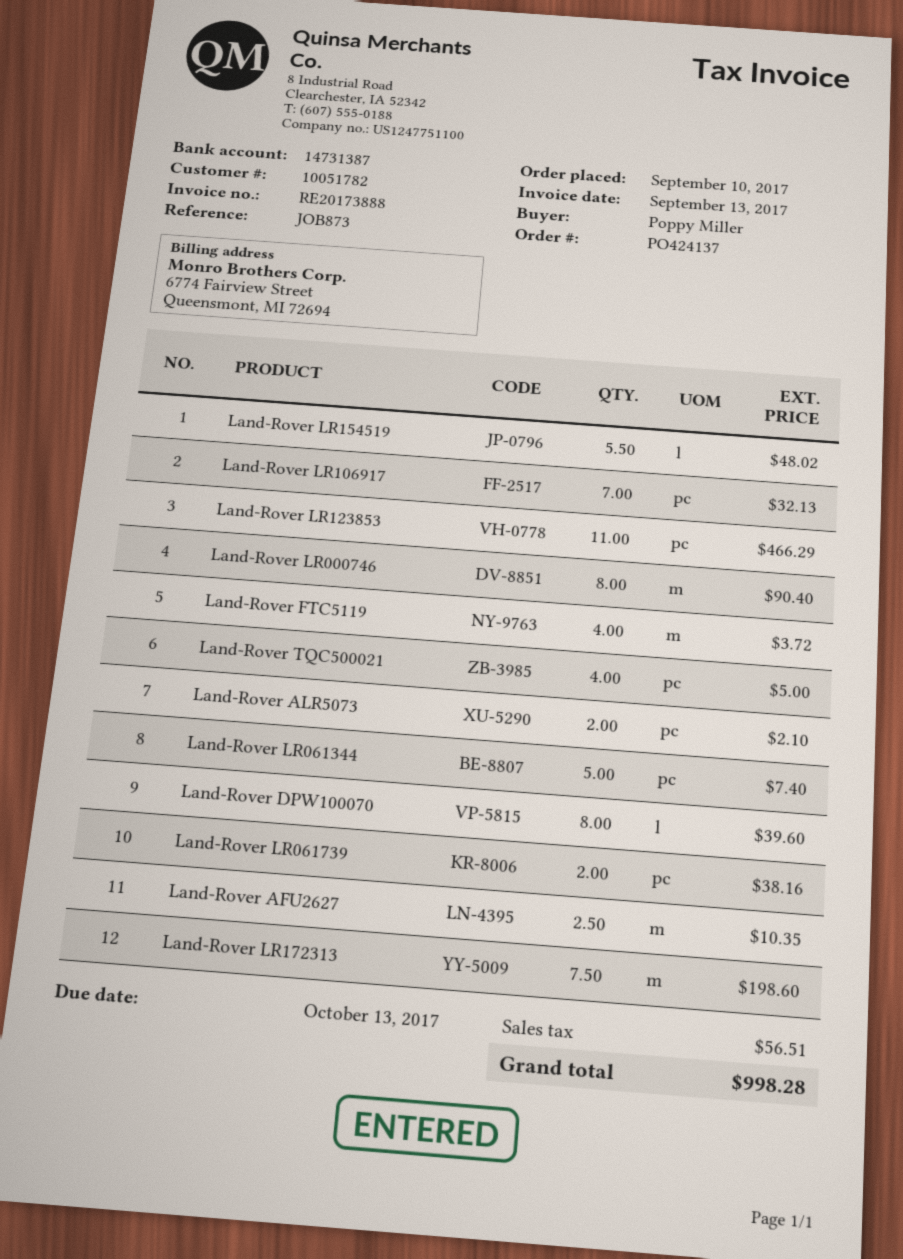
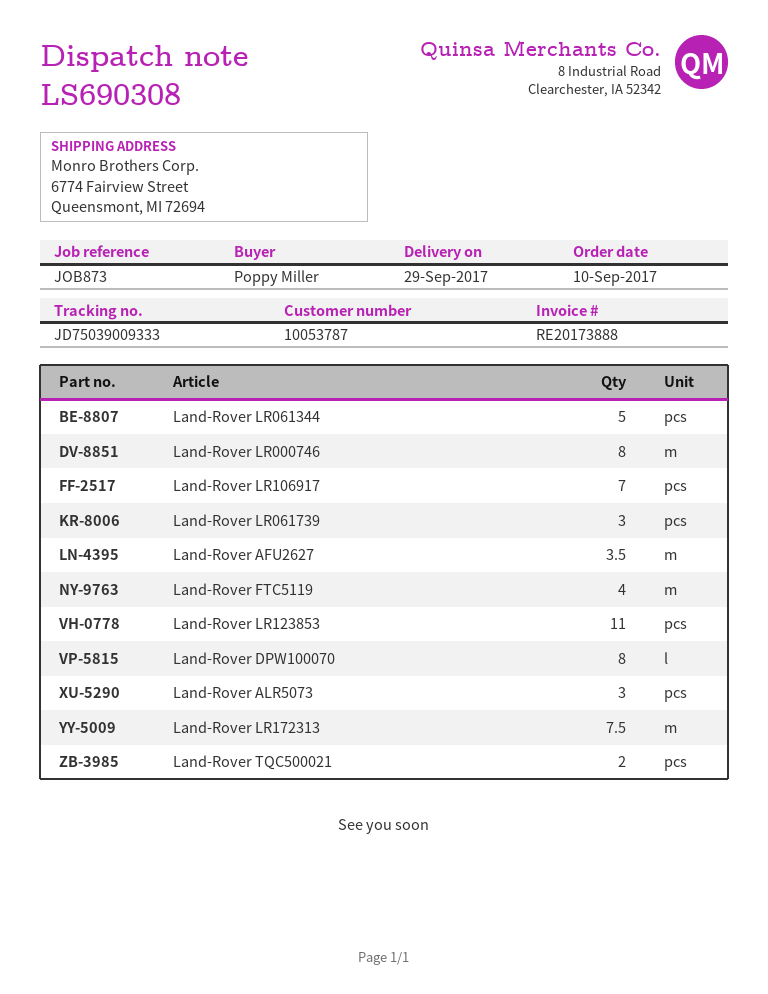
customer number: 10051782 -> 10053787
Land-Rover LR154519: 5.5 -> none
Land-Rover TQC500021: 4 -> 2
Land-Rover ALR5073: 2 -> 3
Land-Rover LR061739: 2 -> 3
Land-Rover AFU2627: 2.5 -> 3.5

